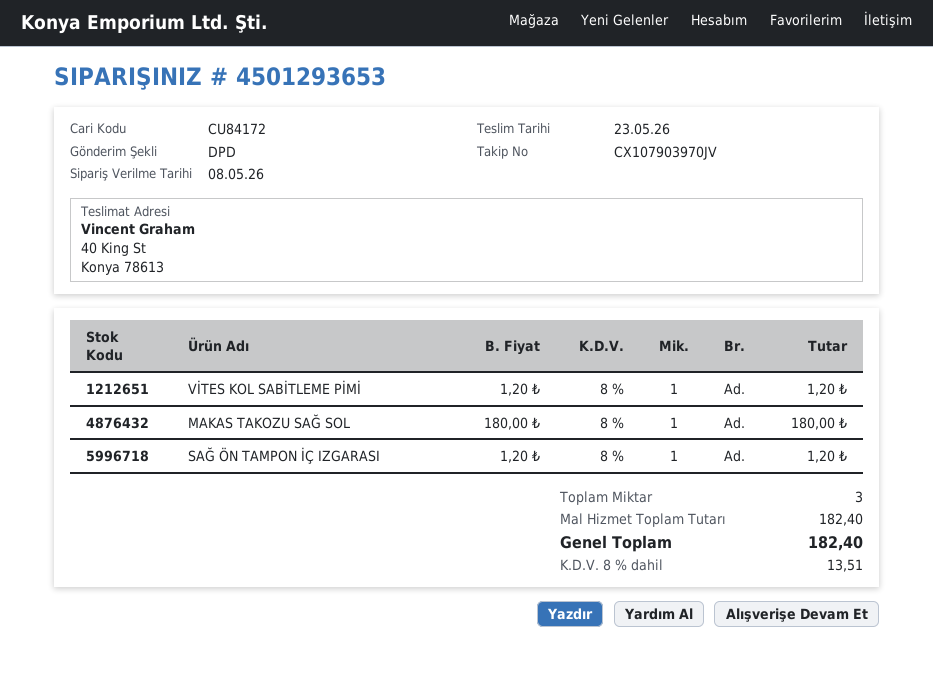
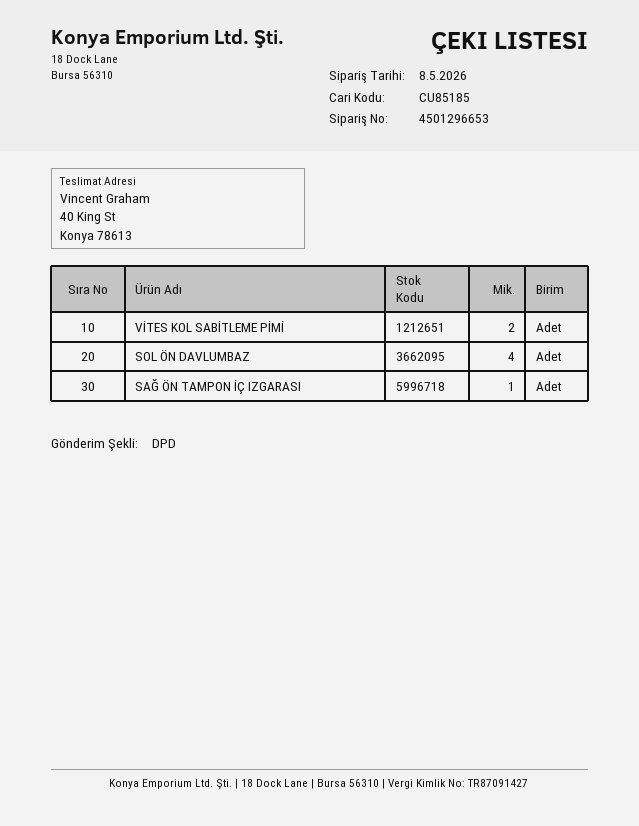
order number: 4501293653 -> 4501296653
customer number: CU84172 -> CU85185
VİTES KOL SABİTLEME PİMİ: 1 -> 2
MAKAS TAKOZU SAĞ SOL: 1 -> none
SOL ÖN DAVLUMBAZ: none -> 4

